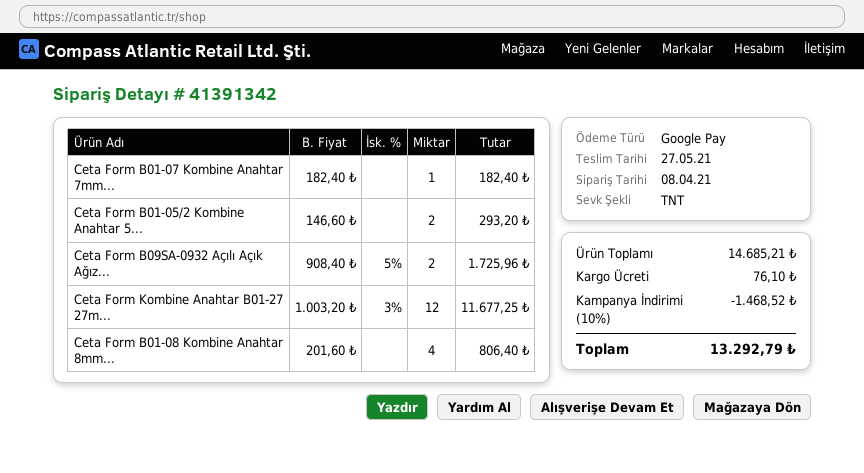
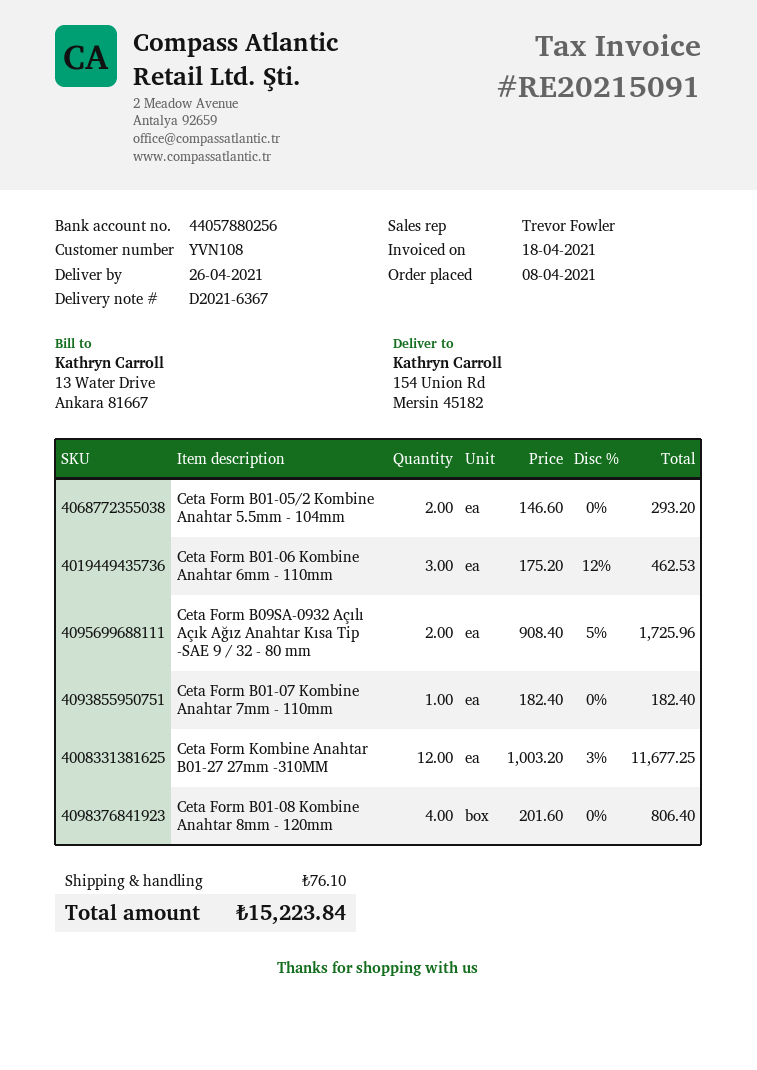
delivery date: 2021-05-27 -> 2021-04-26
Ceta Form B01-06 Kombine Anahtar 6mm - 110mm: none -> 3 x 175.20 - 12% = 462.53
discount: 10% = 1468.52 -> none
total: 13292.79 -> 15223.84

